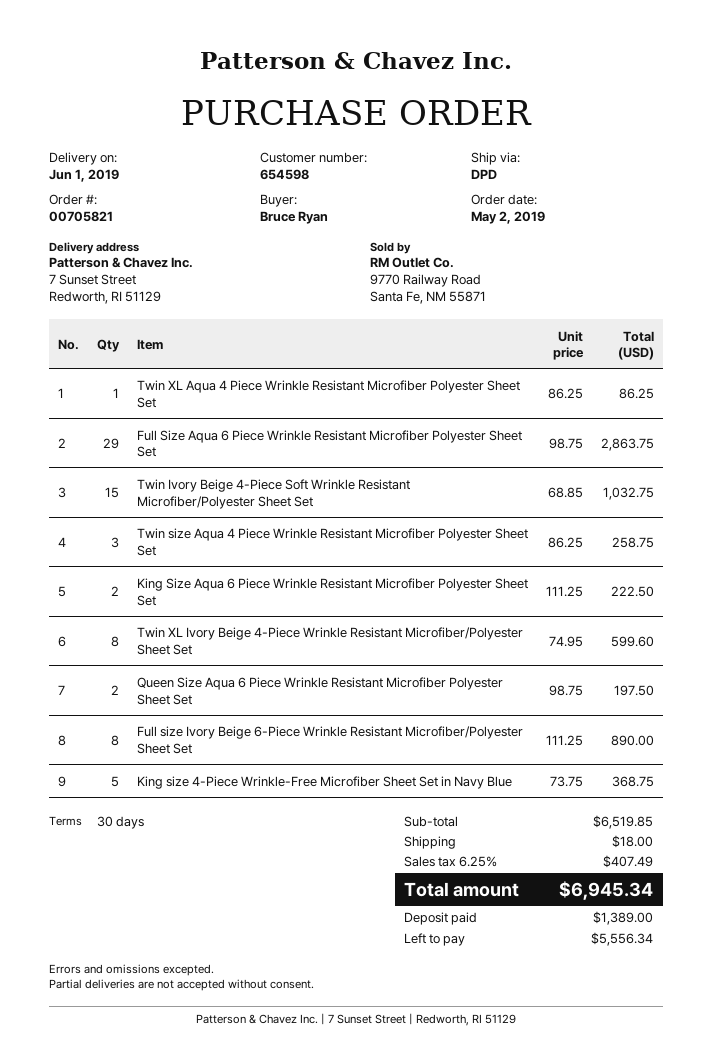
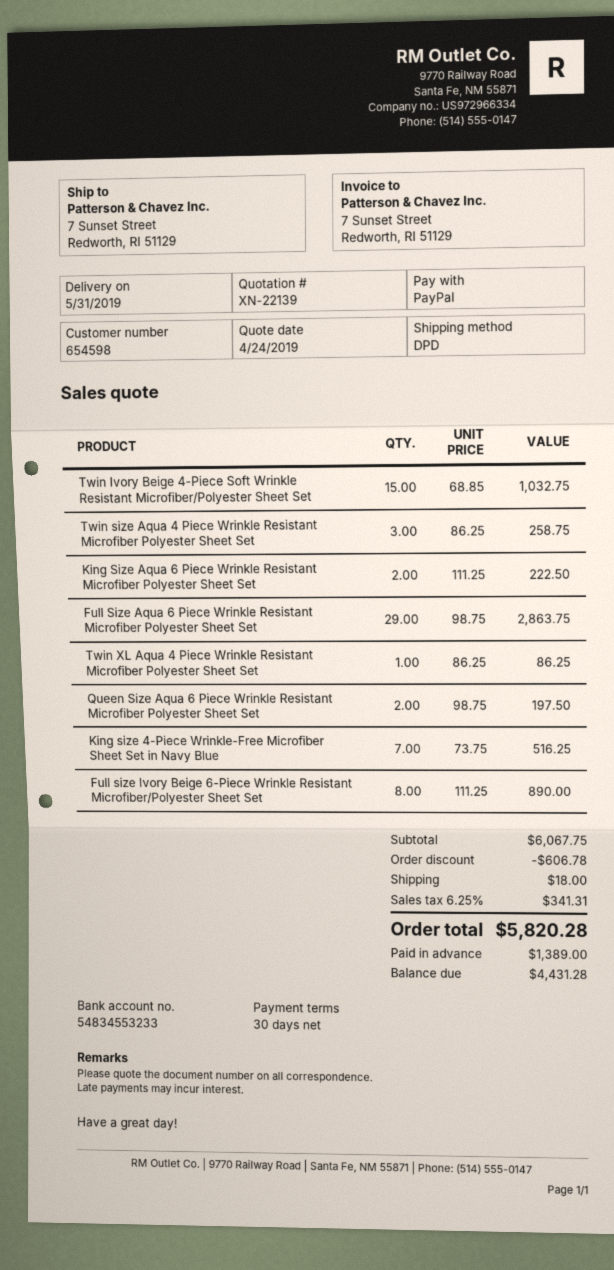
delivery date: 2019-06-01 -> 2019-05-31
Twin XL Ivory Beige 4-Piece Wrinkle Resistant Microfiber/Polyester Sheet Set: 8 x 74.95 = 599.60 -> none
King size 4-Piece Wrinkle-Free Microfiber Sheet Set in Navy Blue: 5 x 73.75 = 368.75 -> 7 x 73.75 = 516.25
subtotal: 6519.85 -> 6067.75
discount: none -> 606.78
tax: 6.25% = 407.49 -> 6.25% = 341.31
total: 6945.34 -> 5820.28
balance: 5556.34 -> 4431.28

